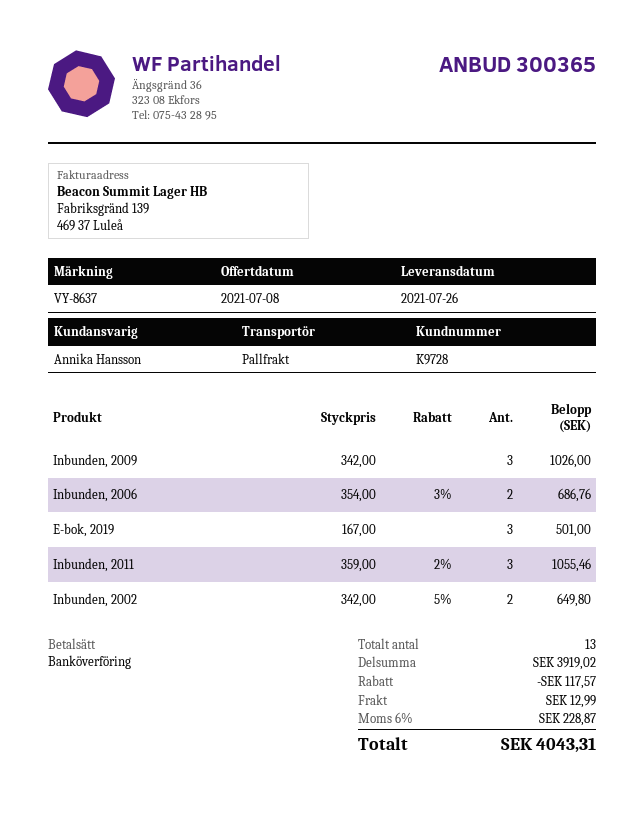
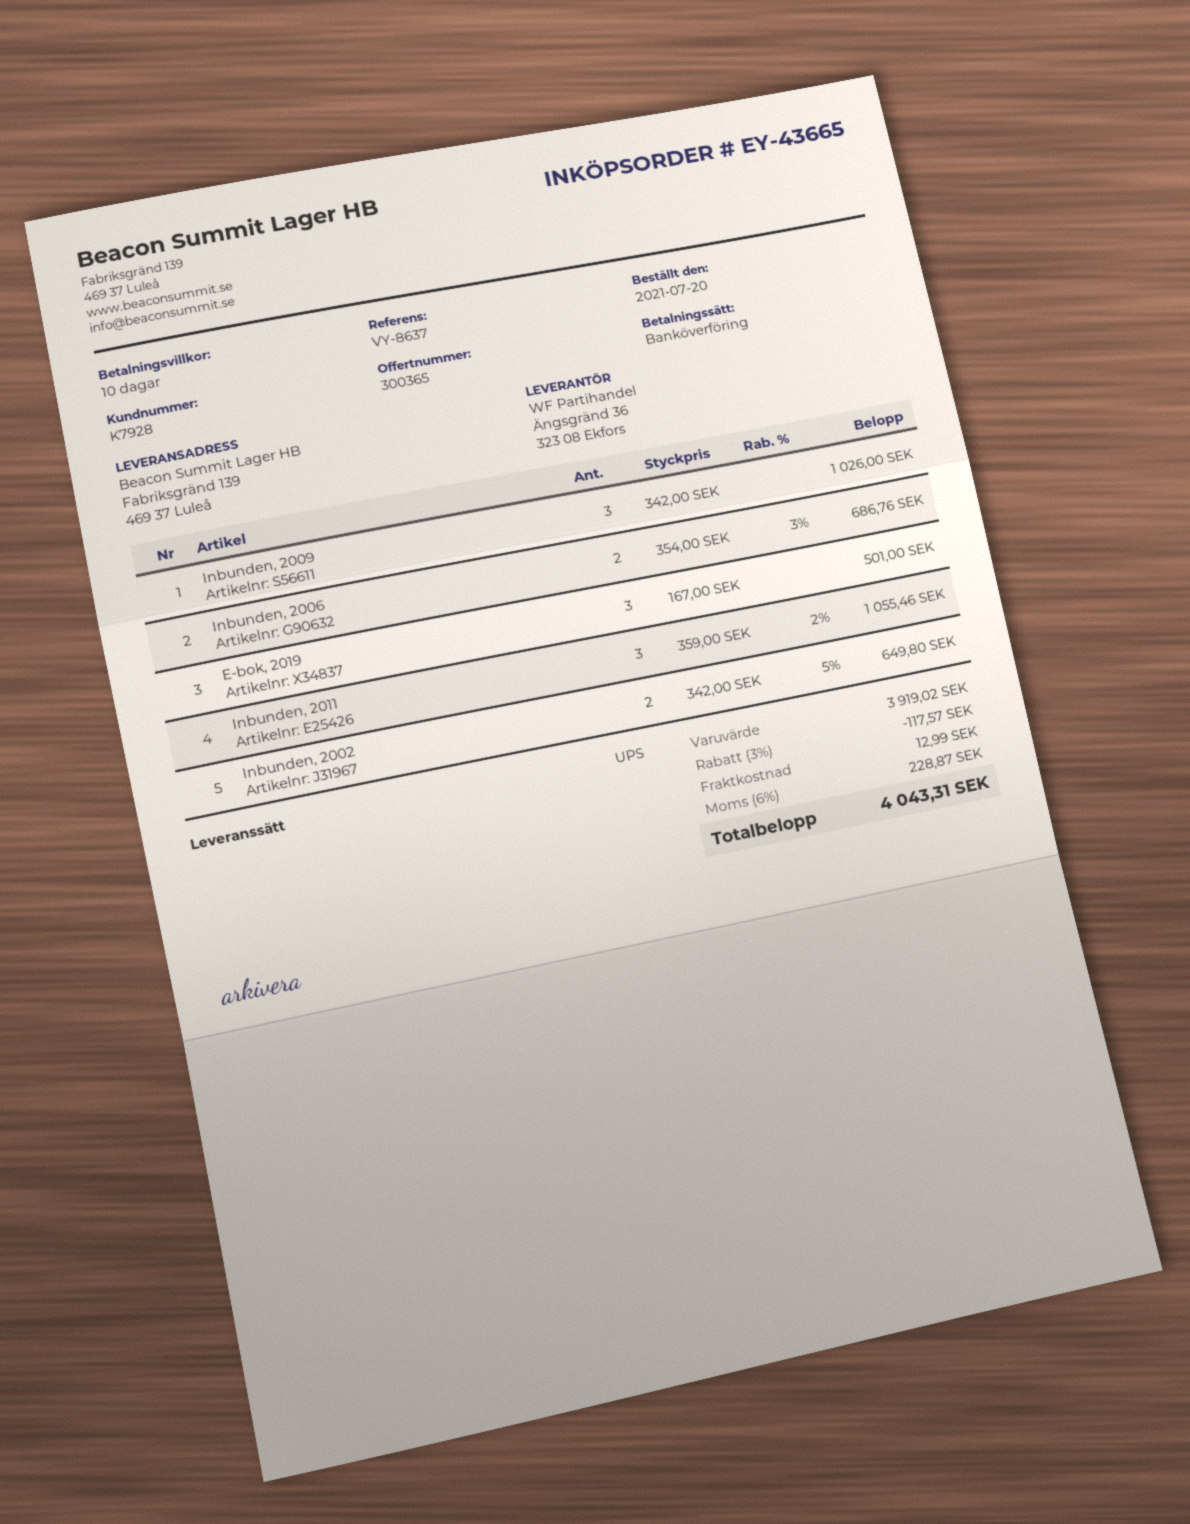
customer number: K9728 -> K7928
shipping method: pallet freight -> UPS

